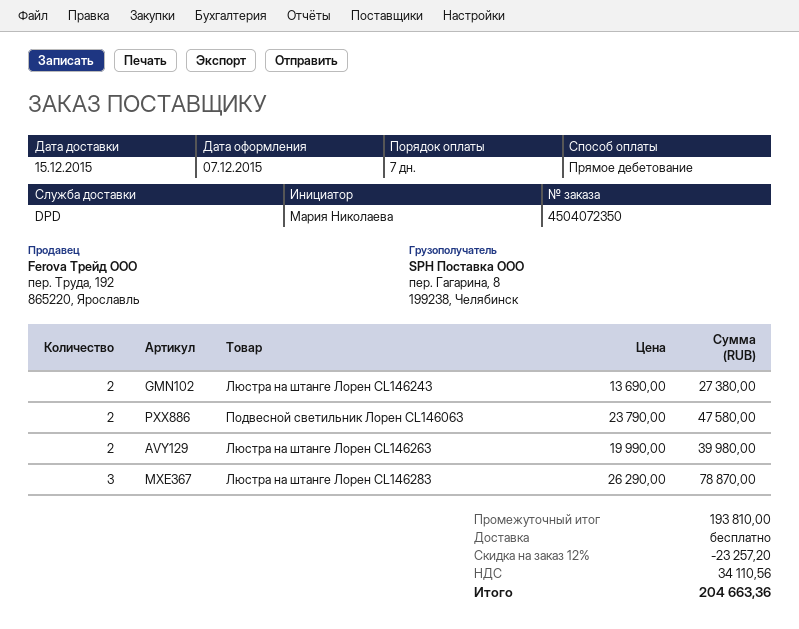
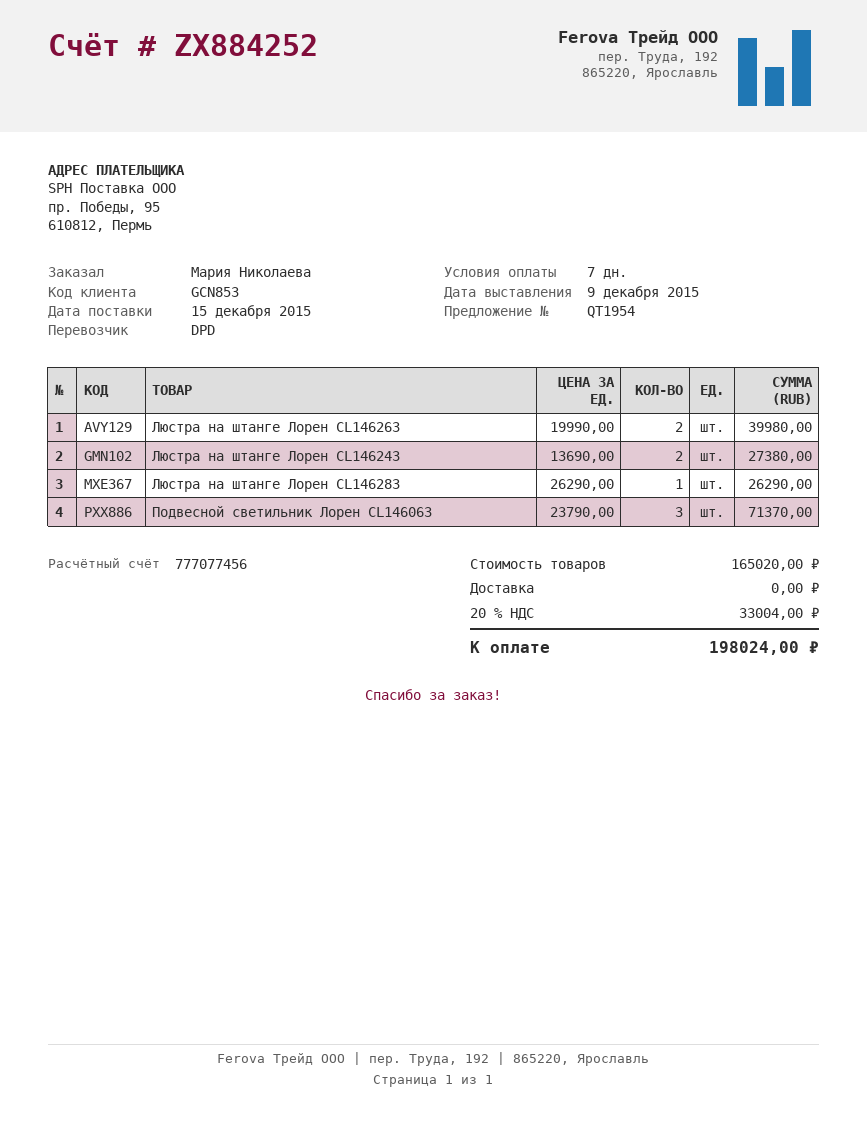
Подвесной светильник Лорен CL146063: 2 x 23790.00 = 47580.00 -> 3 x 23790.00 = 71370.00
Люстра на штанге Лорен CL146283: 3 x 26290.00 = 78870.00 -> 1 x 26290.00 = 26290.00
subtotal: 193810.00 -> 165020.00
discount: 12% = 23257.20 -> none
tax: 34110.56 -> 33004.00
total: 204663.36 -> 198024.00

